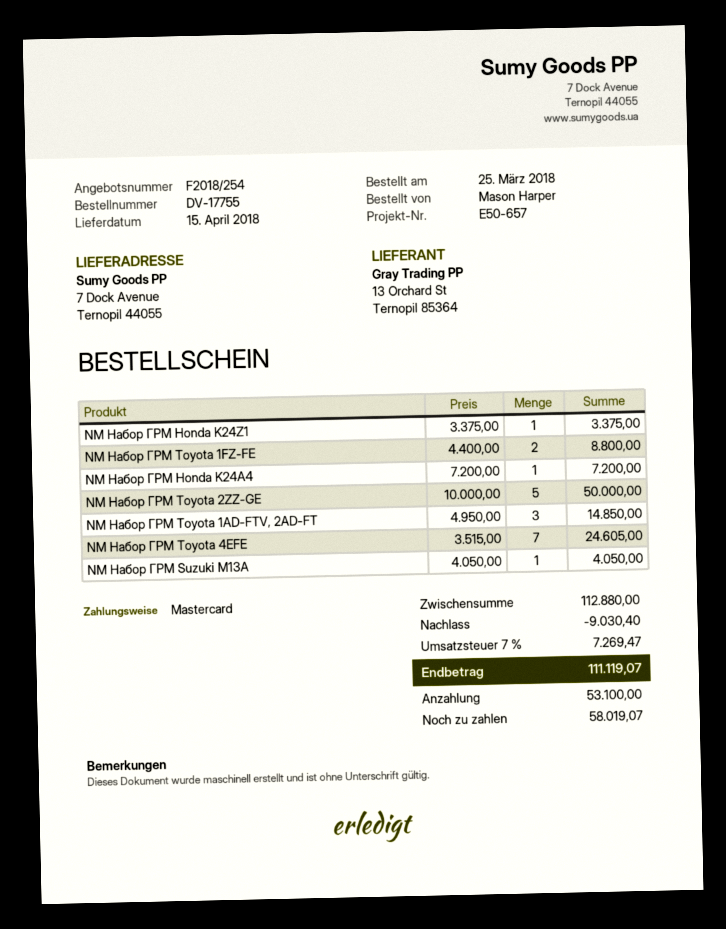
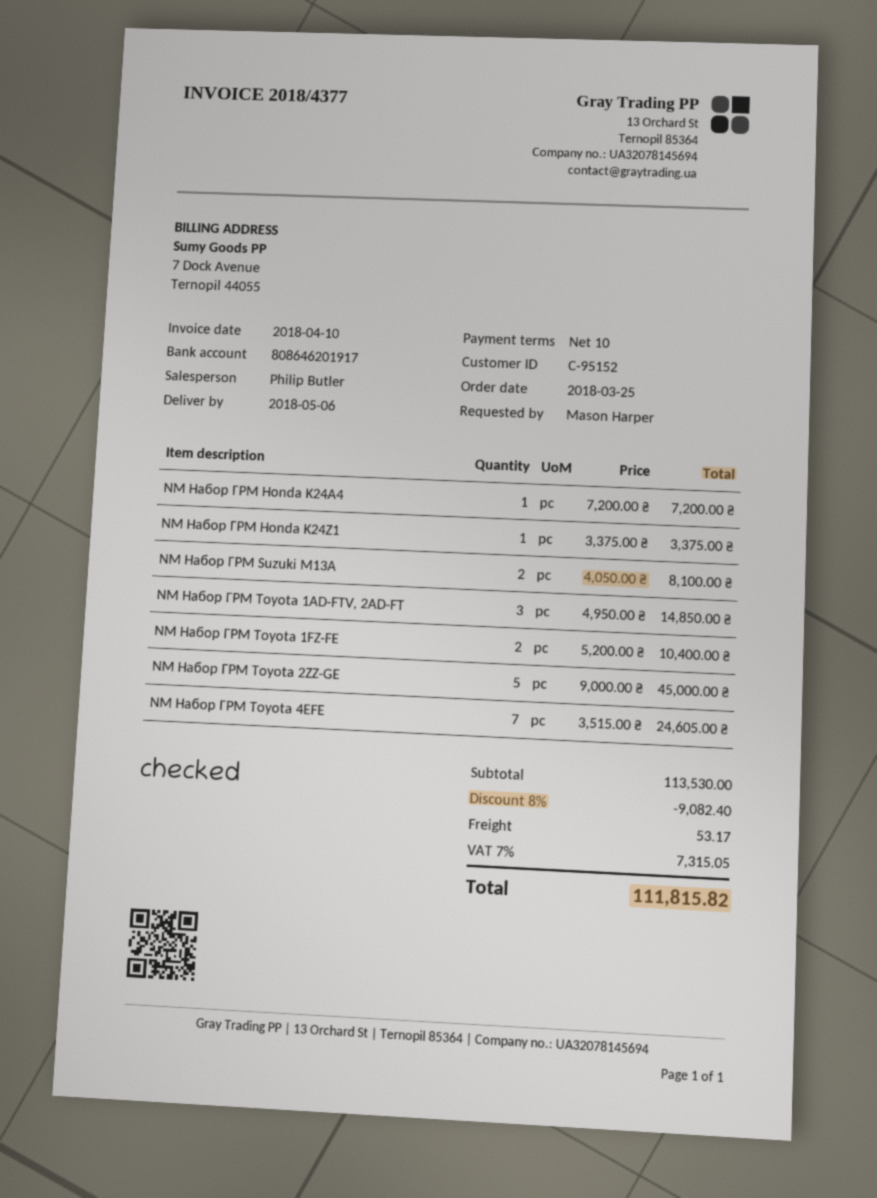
delivery date: 2018-04-15 -> 2018-05-06
NM Набор ГРМ Toyota 1FZ-FE: 2 x 4400.00 = 8800.00 -> 2 x 5200.00 = 10400.00
NM Набор ГРМ Toyota 2ZZ-GE: 5 x 10000.00 = 50000.00 -> 5 x 9000.00 = 45000.00
NM Набор ГРМ Suzuki M13A: 1 x 4050.00 = 4050.00 -> 2 x 4050.00 = 8100.00
subtotal: 112880.00 -> 113530.00
discount: 9030.40 -> 9082.40
shipping: none -> 53.17
tax: 7% = 7269.47 -> 7% = 7315.05
total: 111119.07 -> 111815.82

